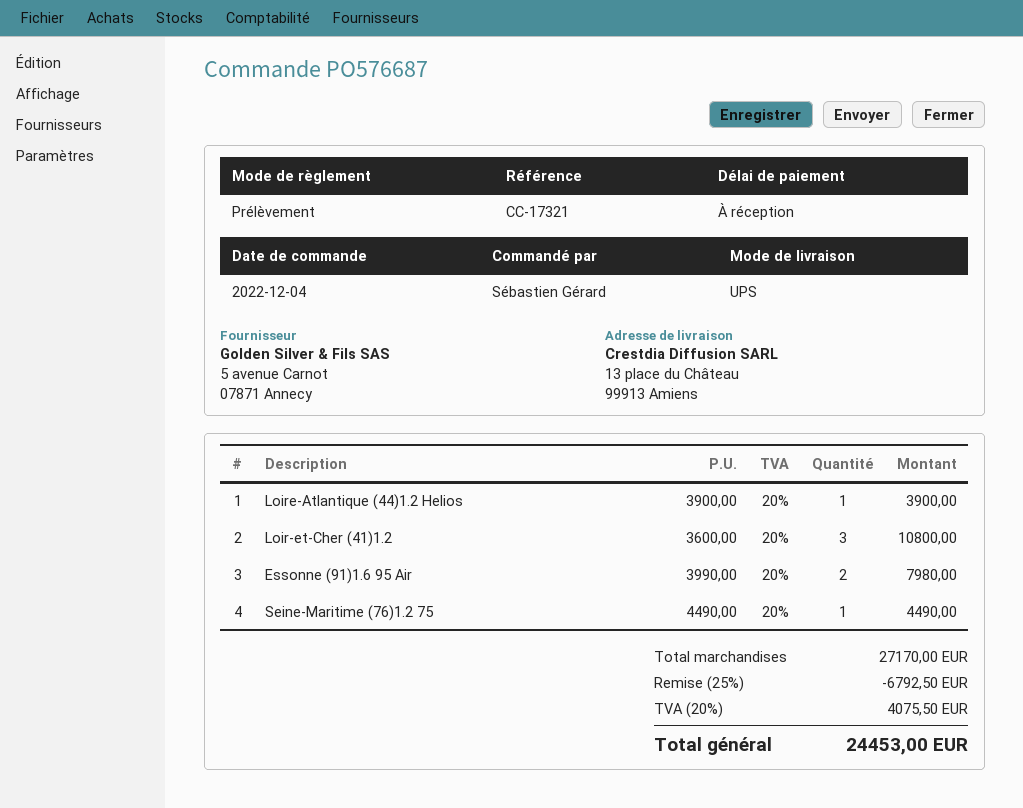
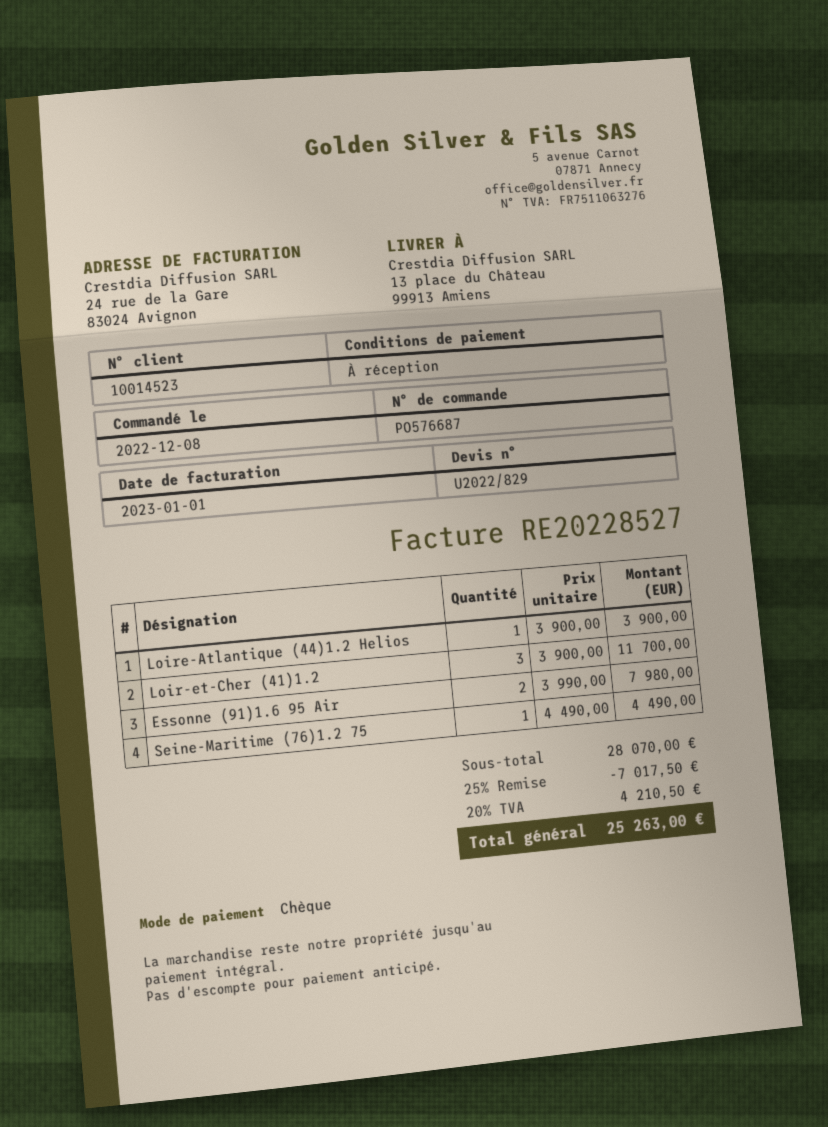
order date: 2022-12-04 -> 2022-12-08
payment method: direct debit -> cheque
Loir-et-Cher (41)1.2: 3 x 3600.00 = 10800.00 -> 3 x 3900.00 = 11700.00
subtotal: 27170.00 -> 28070.00
discount: 25% = 6792.50 -> 25% = 7017.50
tax: 20% = 4075.50 -> 20% = 4210.50
total: 24453.00 -> 25263.00

